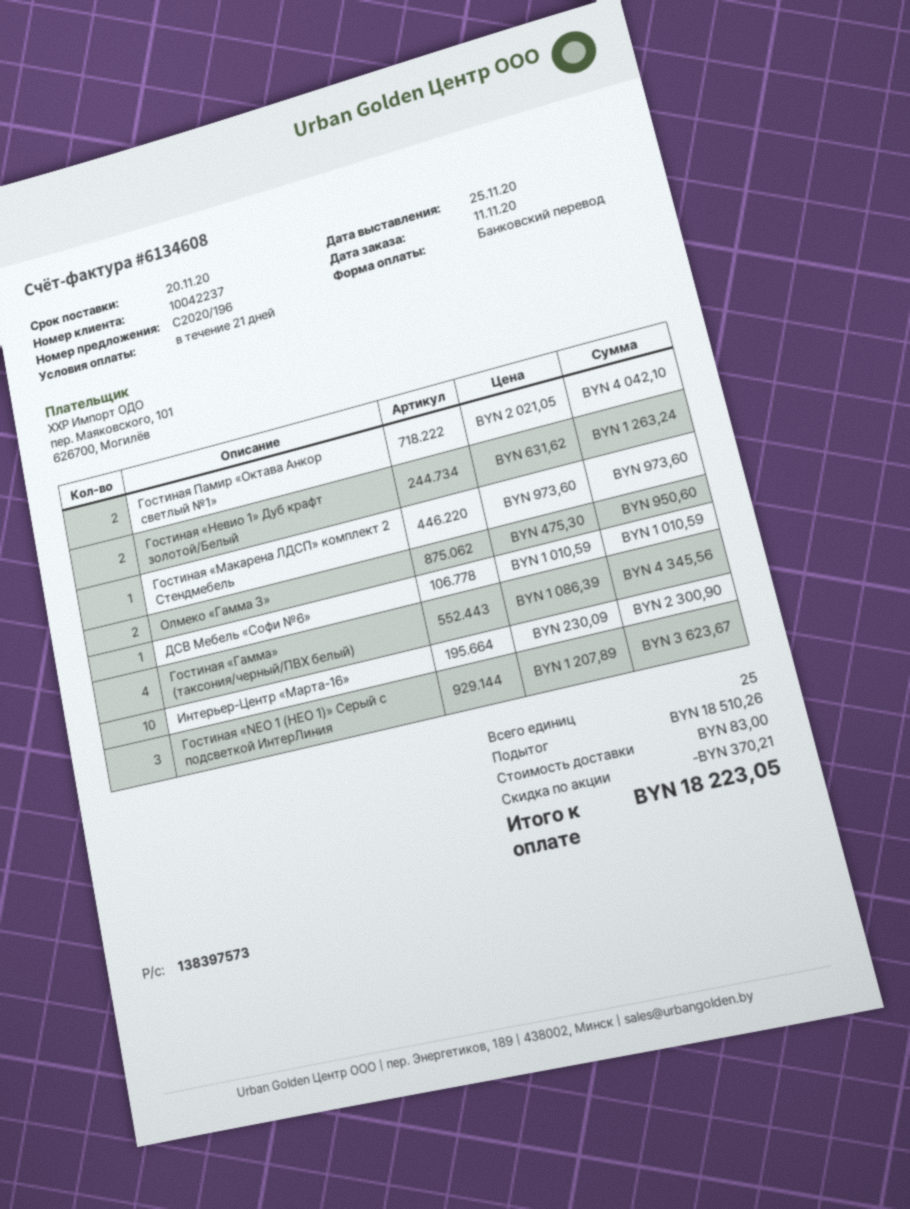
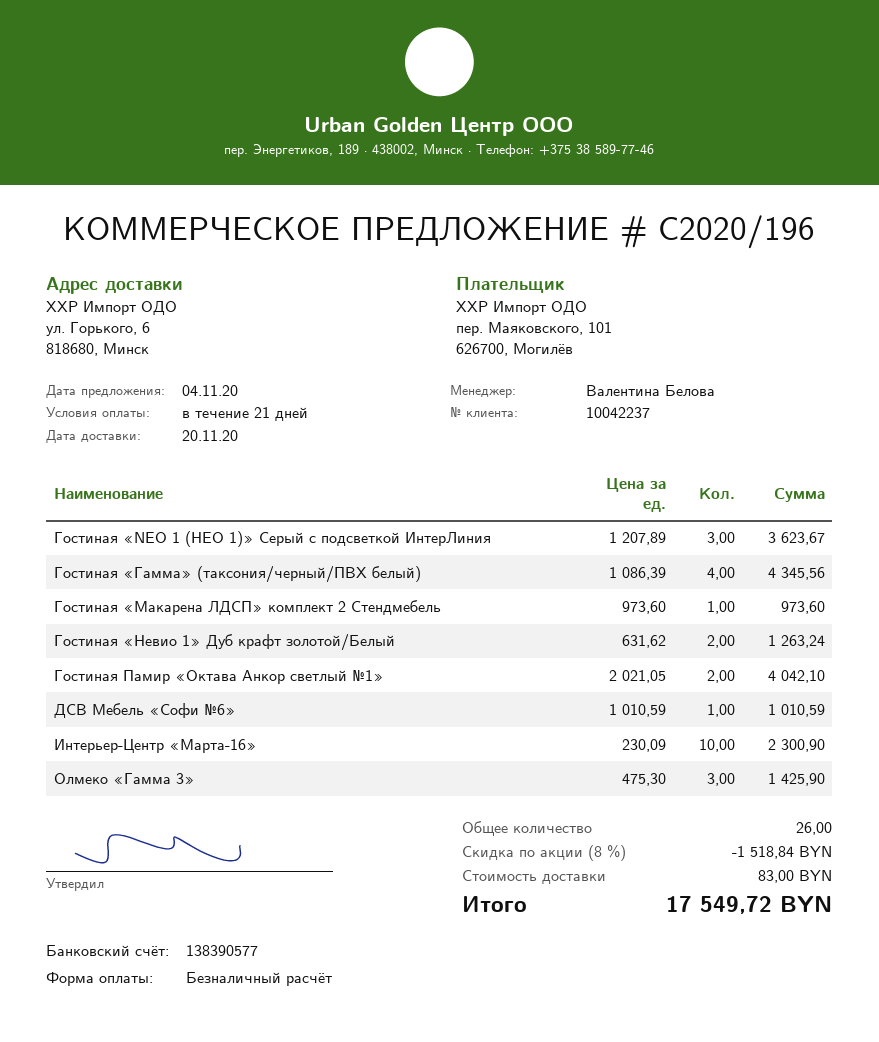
bank account: 138397573 -> 138390577
Олмеко «Гамма 3»: 2 x 475.30 = 950.60 -> 3 x 475.30 = 1425.90
total quantity: 25 -> 26
discount: 370.21 -> 1518.84
total: 18223.05 -> 17549.72

